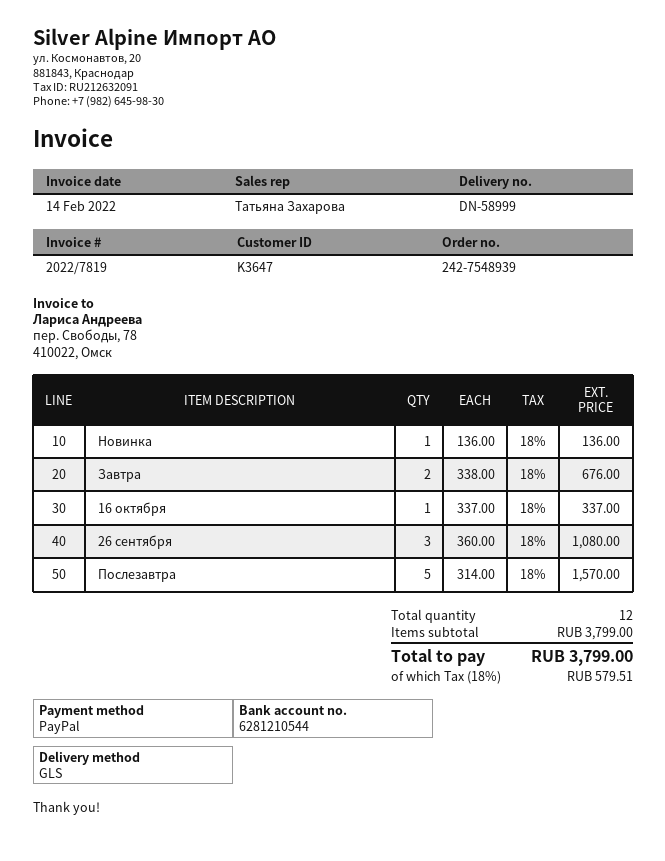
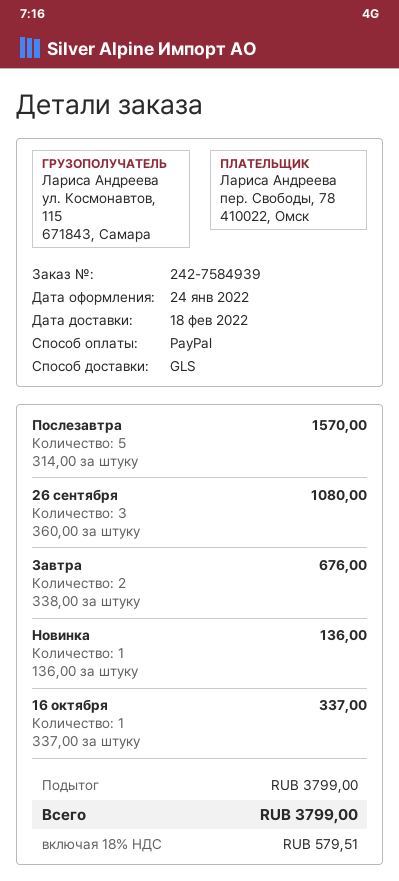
order number: 242-7548939 -> 242-7584939

